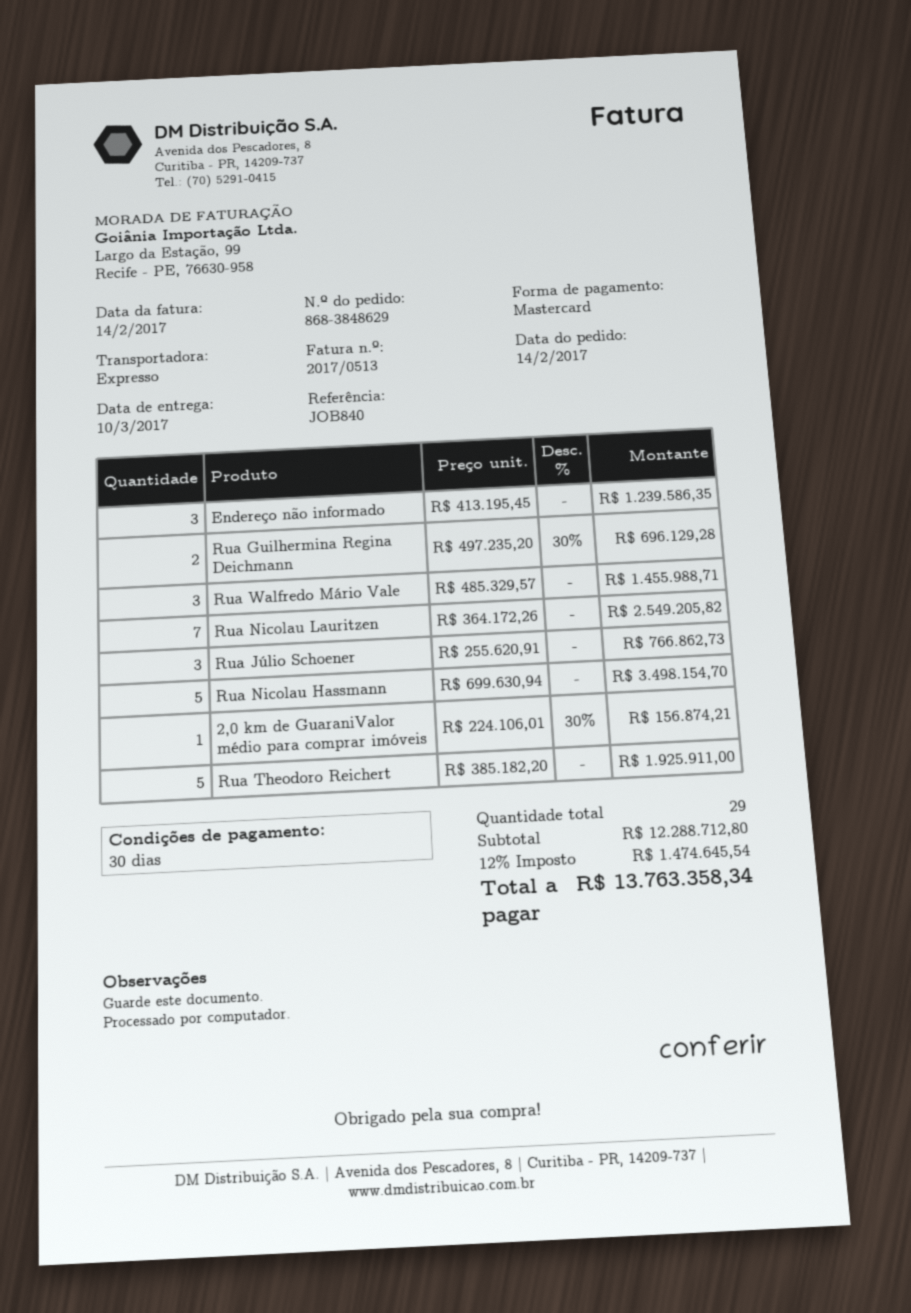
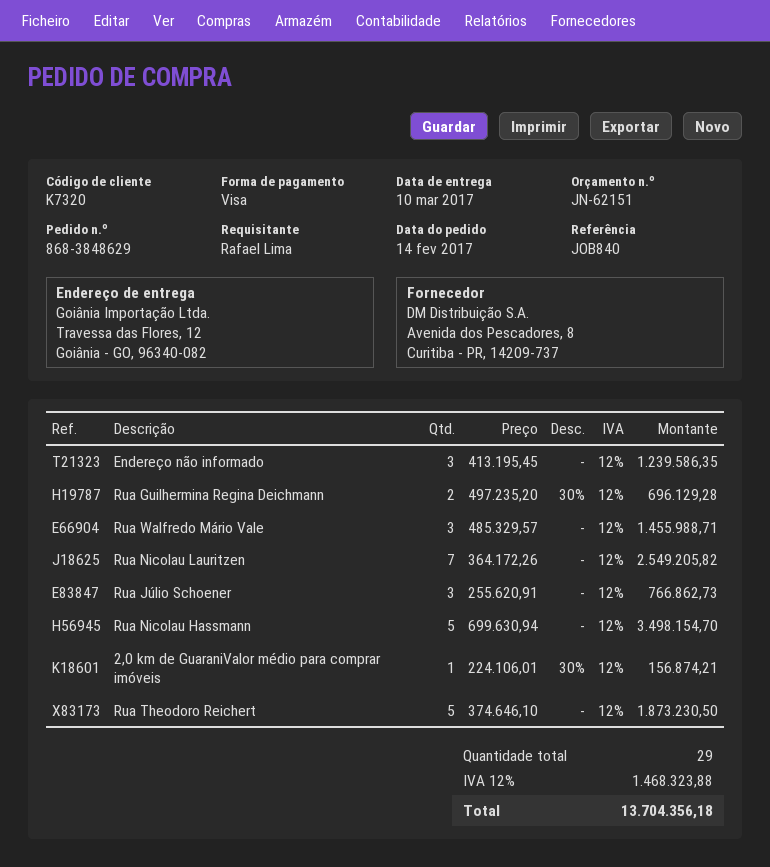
payment method: Mastercard -> Visa
Rua Theodoro Reichert: 5 x 385182.20 = 1925911.00 -> 5 x 374646.10 = 1873230.50
tax: 12% = 1474645.54 -> 12% = 1468323.88
total: 13763358.34 -> 13704356.18

